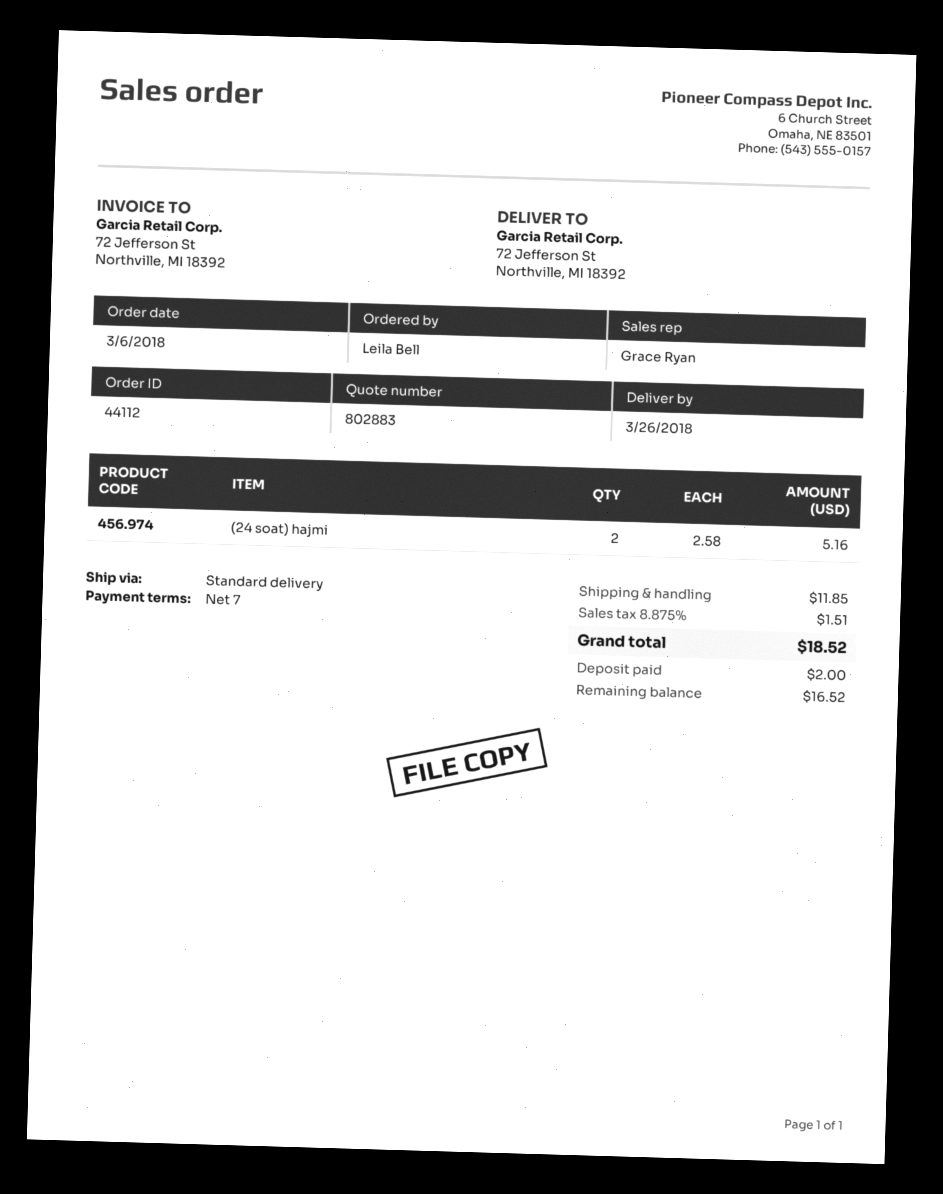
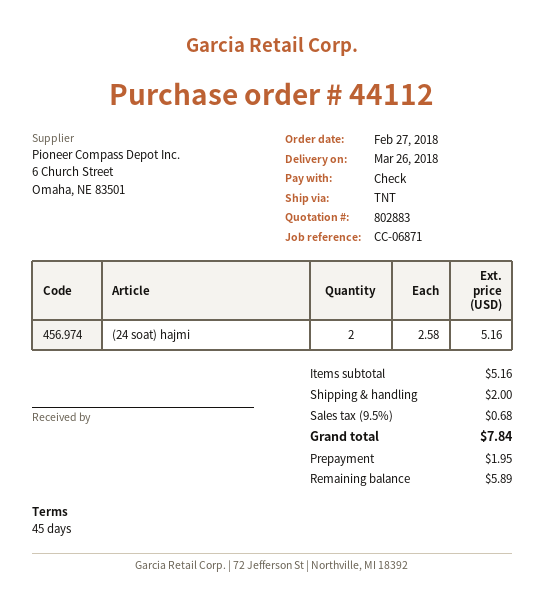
order date: 2018-03-06 -> 2018-02-27
payment terms: 7 days -> 45 days
shipping method: standard -> TNT
shipping: 11.85 -> 2.00
tax: 8.875% = 1.51 -> 9.5% = 0.68
total: 18.52 -> 7.84
deposit: 2.00 -> 1.95
balance: 16.52 -> 5.89

